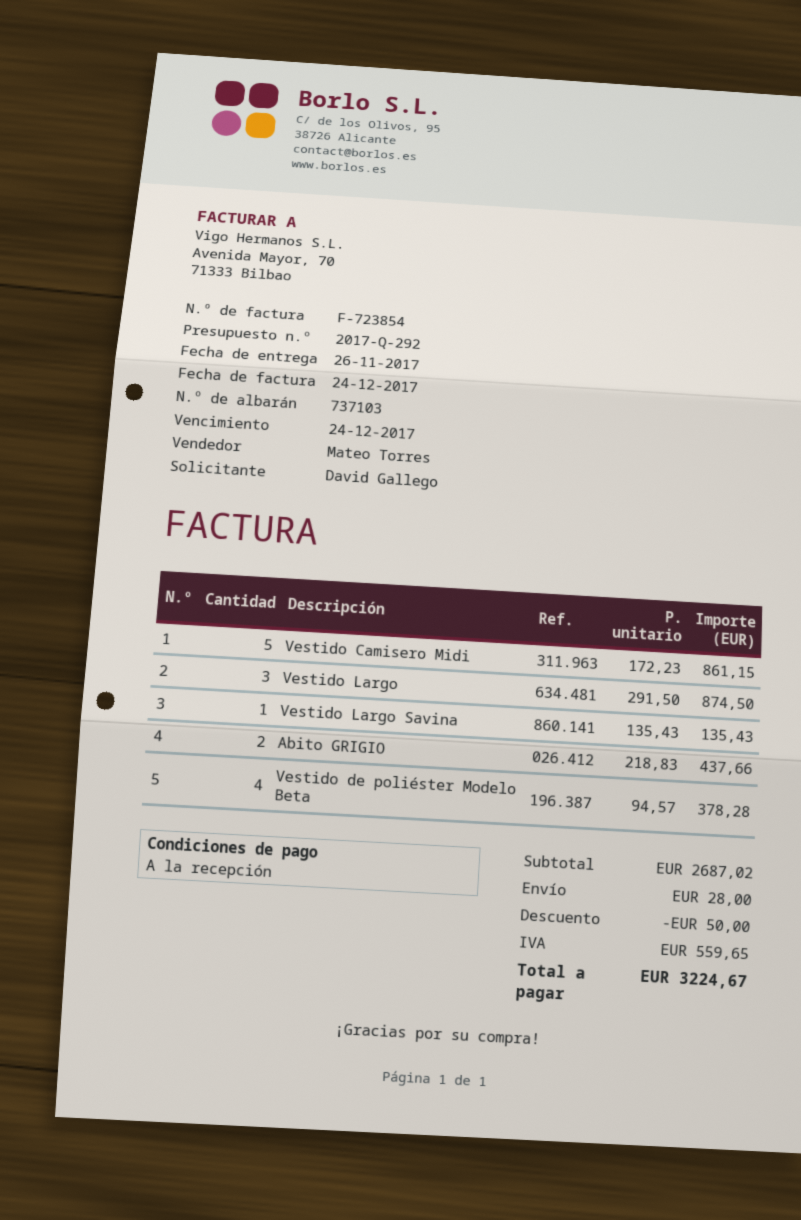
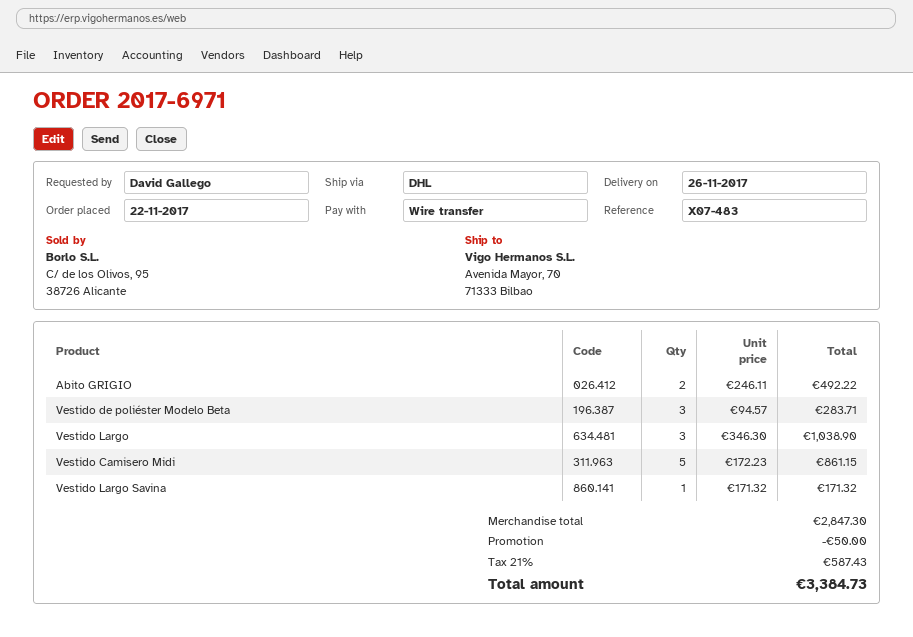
Vestido Largo: 3 x 291.50 = 874.50 -> 3 x 346.30 = 1038.90
Vestido Largo Savina: 1 x 135.43 = 135.43 -> 1 x 171.32 = 171.32
Abito GRIGIO: 2 x 218.83 = 437.66 -> 2 x 246.11 = 492.22
Vestido de poliéster Modelo Beta: 4 x 94.57 = 378.28 -> 3 x 94.57 = 283.71
subtotal: 2687.02 -> 2847.30
shipping: 28.00 -> none
tax: 559.65 -> 587.43
total: 3224.67 -> 3384.73

